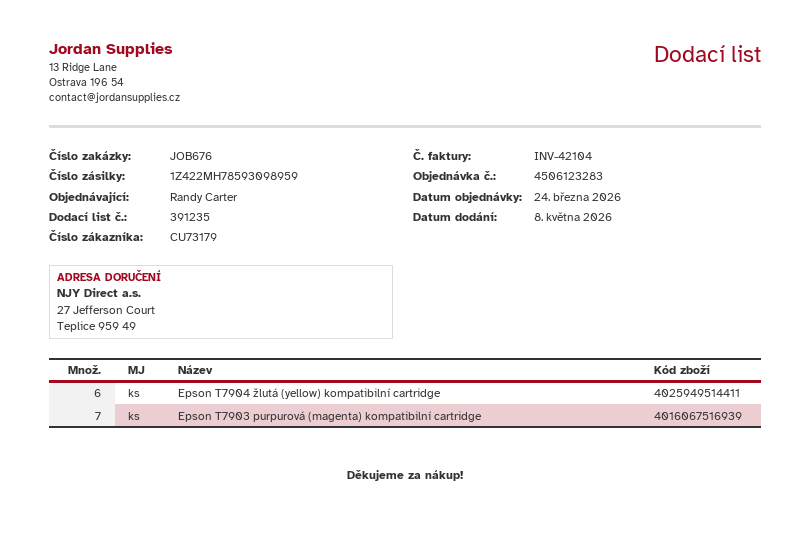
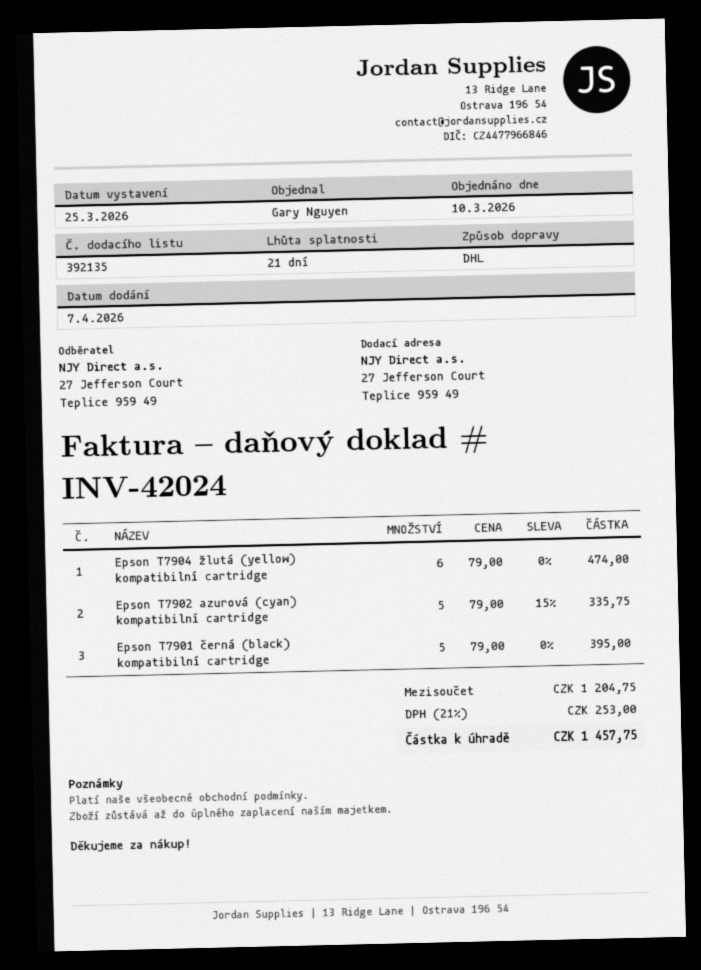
order date: 2026-03-24 -> 2026-03-10
delivery note number: 391235 -> 392135
delivery date: 2026-05-08 -> 2026-04-07
invoice number: INV-42104 -> INV-42024
ordered by: Randy Carter -> Gary Nguyen
Epson T7903 purpurová (magenta) kompatibilní cartridge: 7 -> none
Epson T7902 azurová (cyan) kompatibilní cartridge: none -> 5
Epson T7901 černá (black) kompatibilní cartridge: none -> 5

